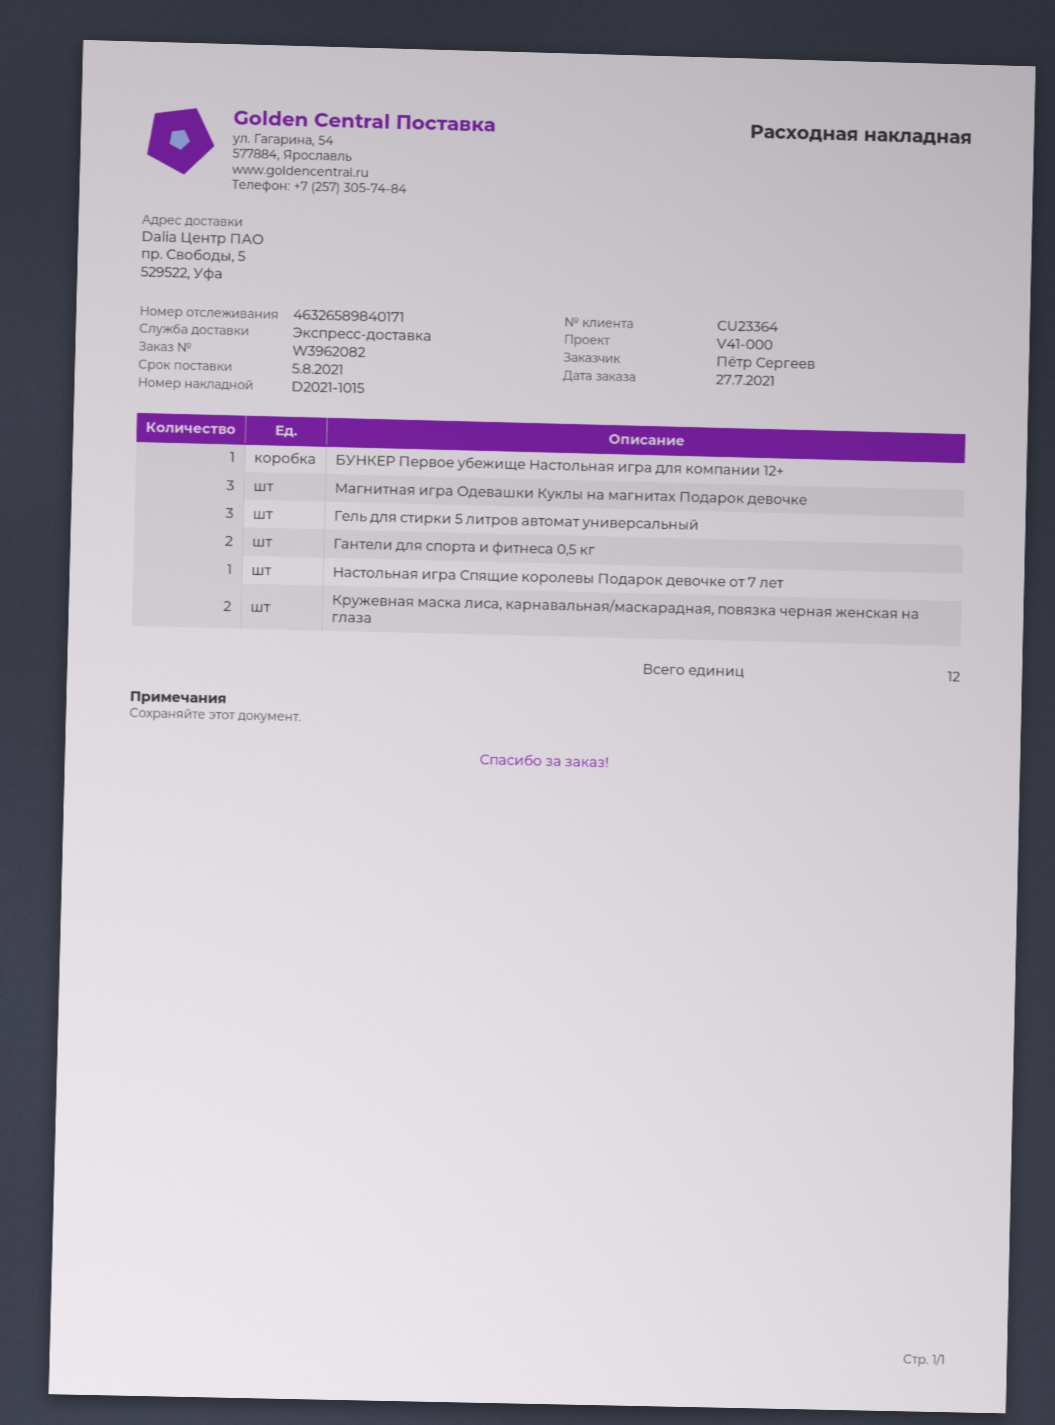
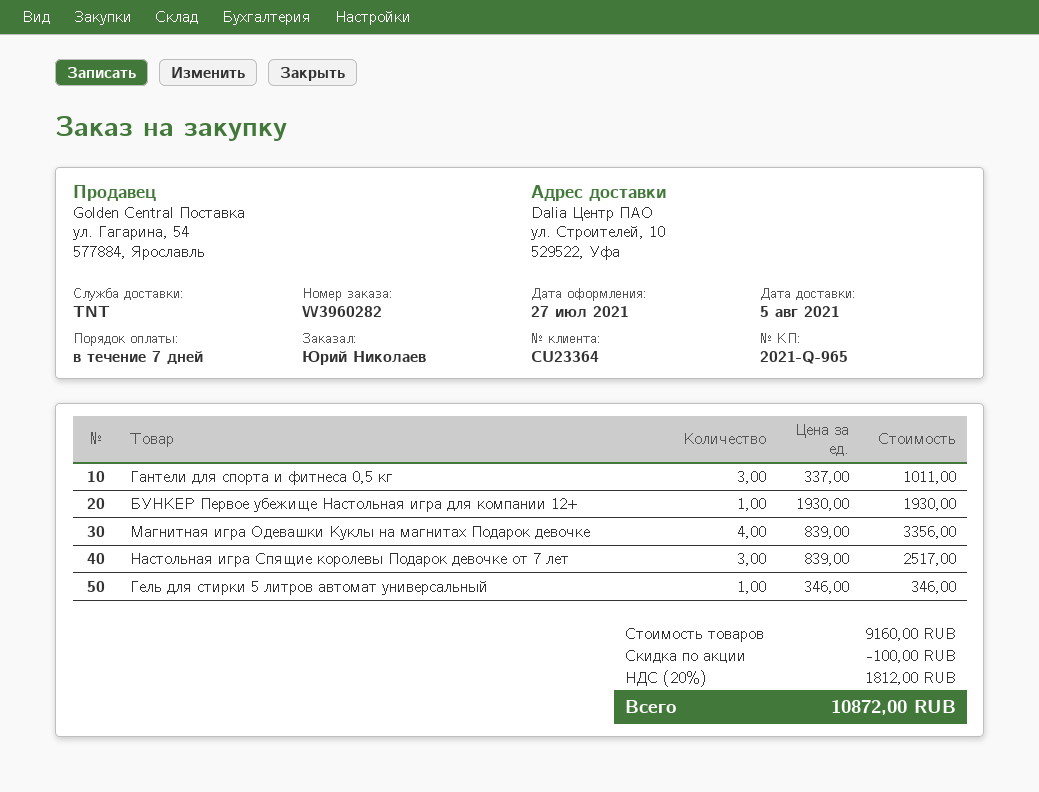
order number: W3962082 -> W3960282
ordered by: Пётр Сергеев -> Юрий Николаев
shipping method: express -> TNT
ship to: пр. Свободы, 5, 529522, Уфа -> ул. Строителей, 10, 529522, Уфа
Магнитная игра Одевашки Куклы на магнитах Подарок девочке: 3 -> 4
Гель для стирки 5 литров автомат универсальный: 3 -> 1
Гантели для спорта и фитнеса 0,5 кг: 2 -> 3
Настольная игра Спящие королевы Подарок девочке от 7 лет: 1 -> 3
Кружевная маска лиса, карнавальная/маскарадная, повязка черная женская на глаза: 2 -> none

